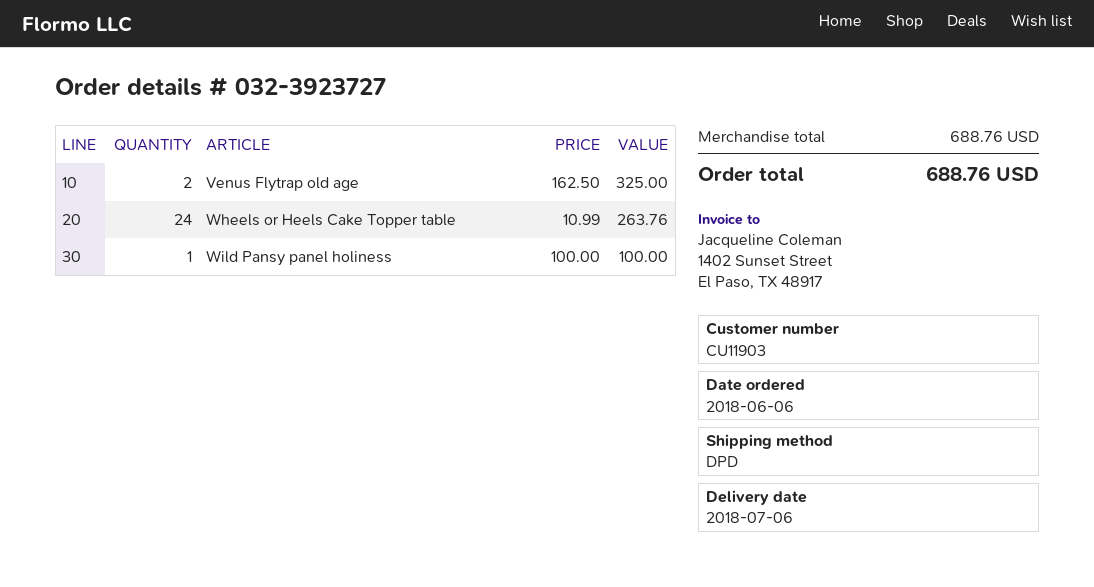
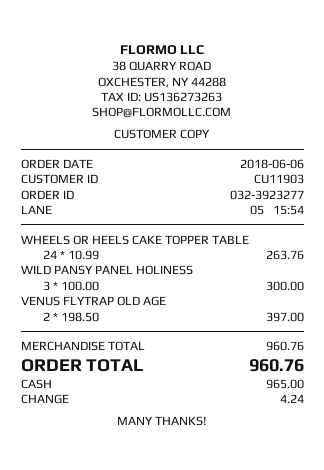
order number: 032-3923727 -> 032-3923277
Venus Flytrap old age: 2 x 162.50 = 325.00 -> 2 x 198.50 = 397.00
Wild Pansy panel holiness: 1 x 100.00 = 100.00 -> 3 x 100.00 = 300.00
subtotal: 688.76 -> 960.76
total: 688.76 -> 960.76

